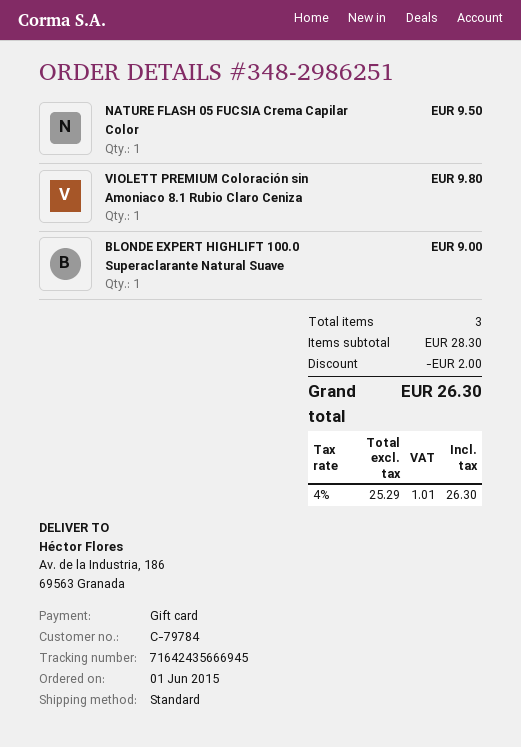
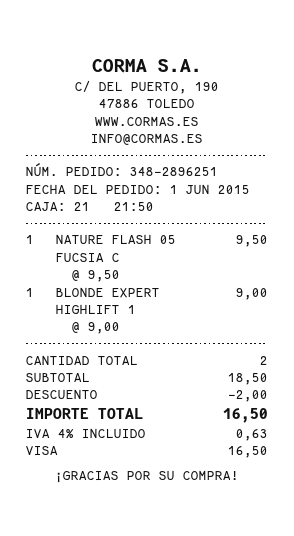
order number: 348-2986251 -> 348-2896251
payment method: gift card -> Visa
VIOLETT PREMIUM Coloración sin Amoniaco 8.1 Rubio Claro Ceniza: 1 for 9.80 -> none
total quantity: 3 -> 2
subtotal: 28.30 -> 18.50
tax: 4% = 1.01 -> 4% = 0.63
total: 26.30 -> 16.50

